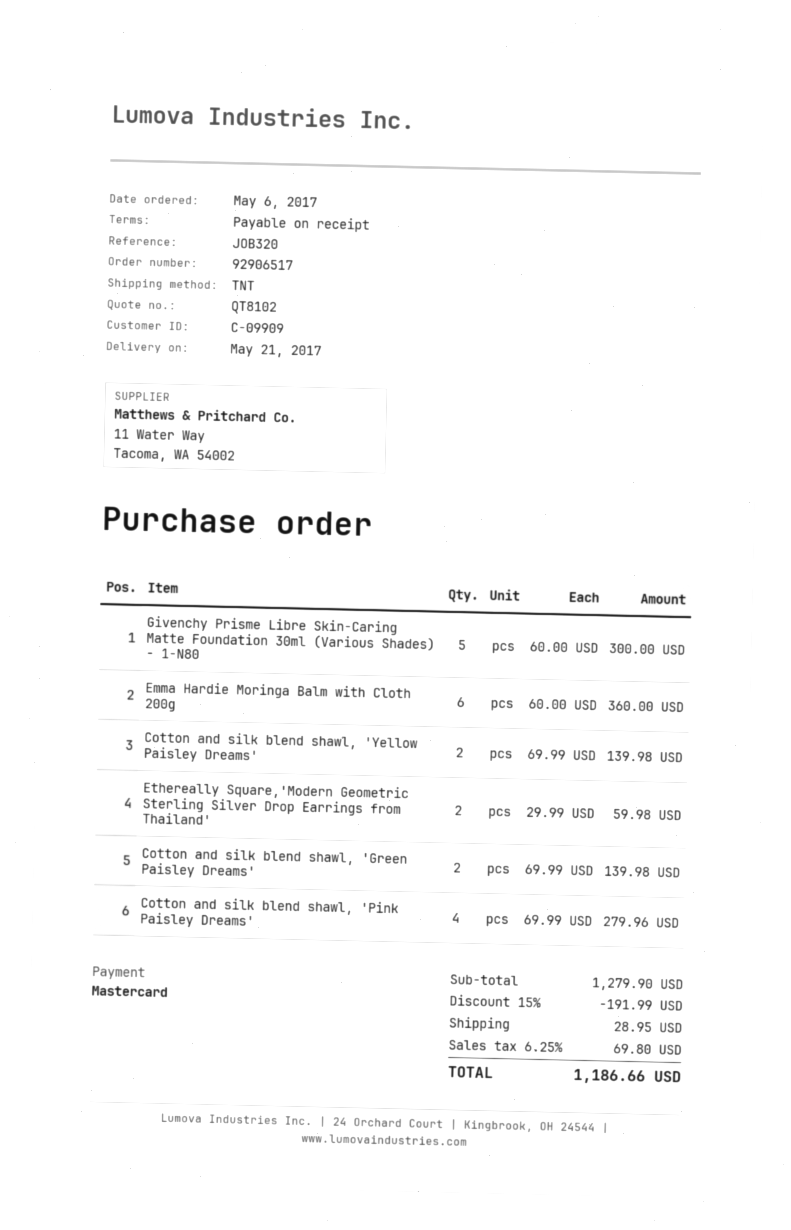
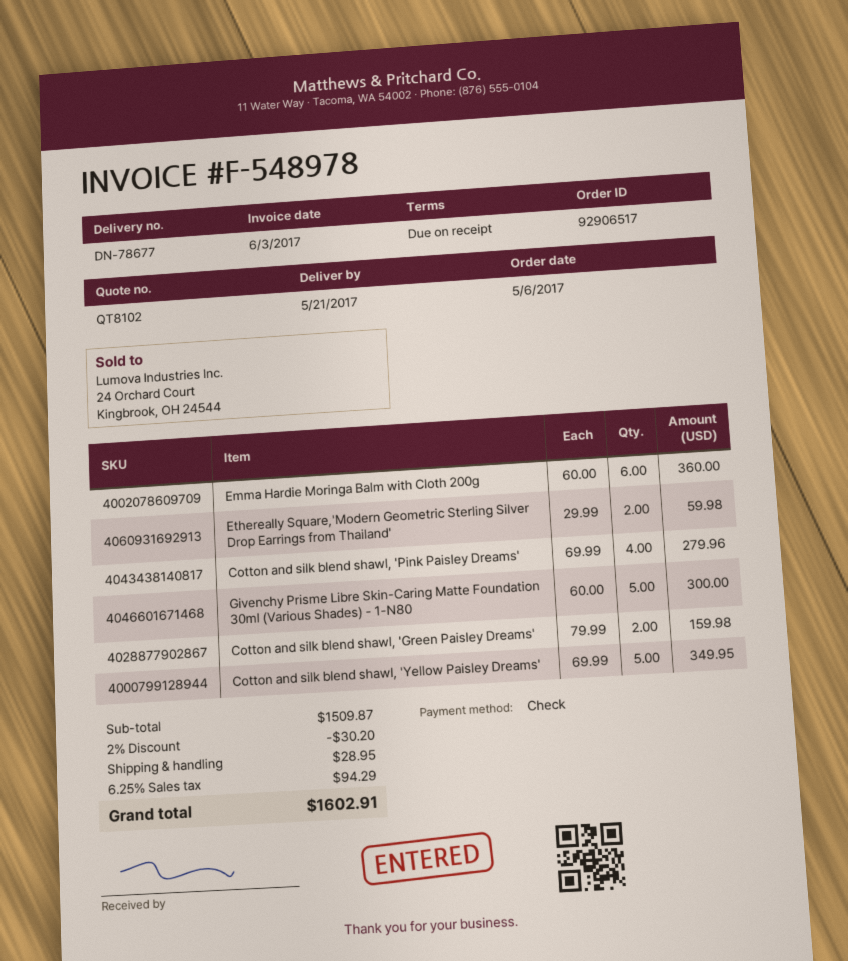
payment method: Mastercard -> cheque
Cotton and silk blend shawl, 'Yellow Paisley Dreams': 2 x 69.99 = 139.98 -> 5 x 69.99 = 349.95
Cotton and silk blend shawl, 'Green Paisley Dreams': 2 x 69.99 = 139.98 -> 2 x 79.99 = 159.98
subtotal: 1279.90 -> 1509.87
discount: 15% = 191.99 -> 2% = 30.20
tax: 6.25% = 69.80 -> 6.25% = 94.29
total: 1186.66 -> 1602.91

